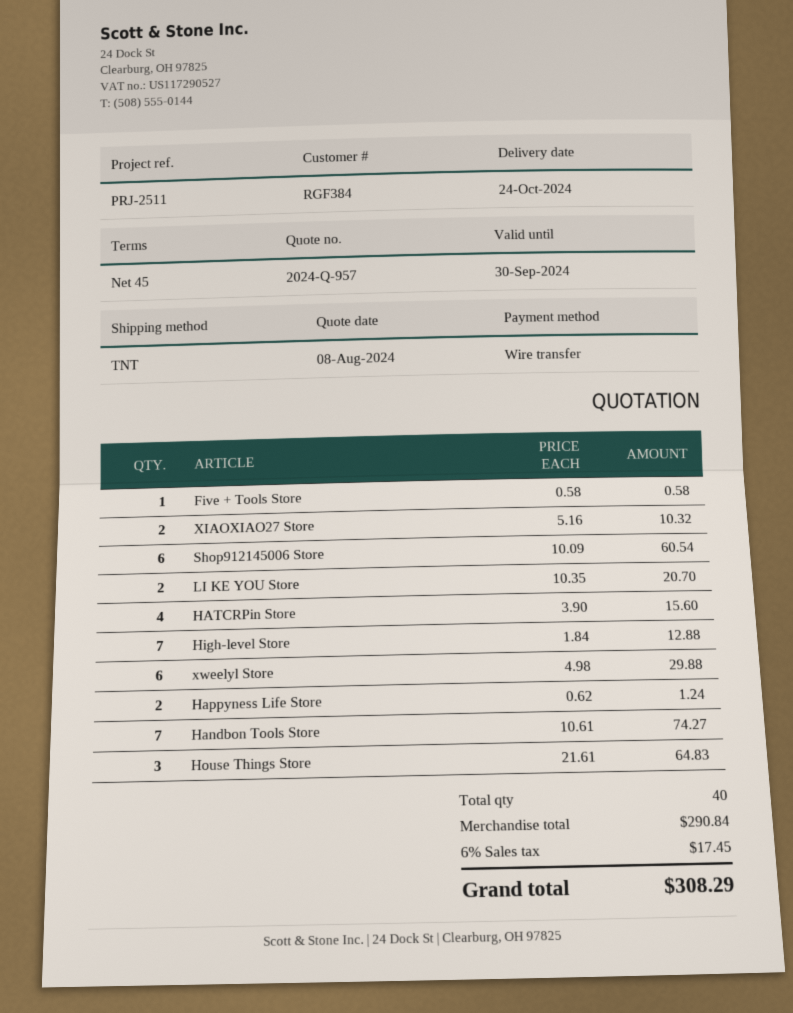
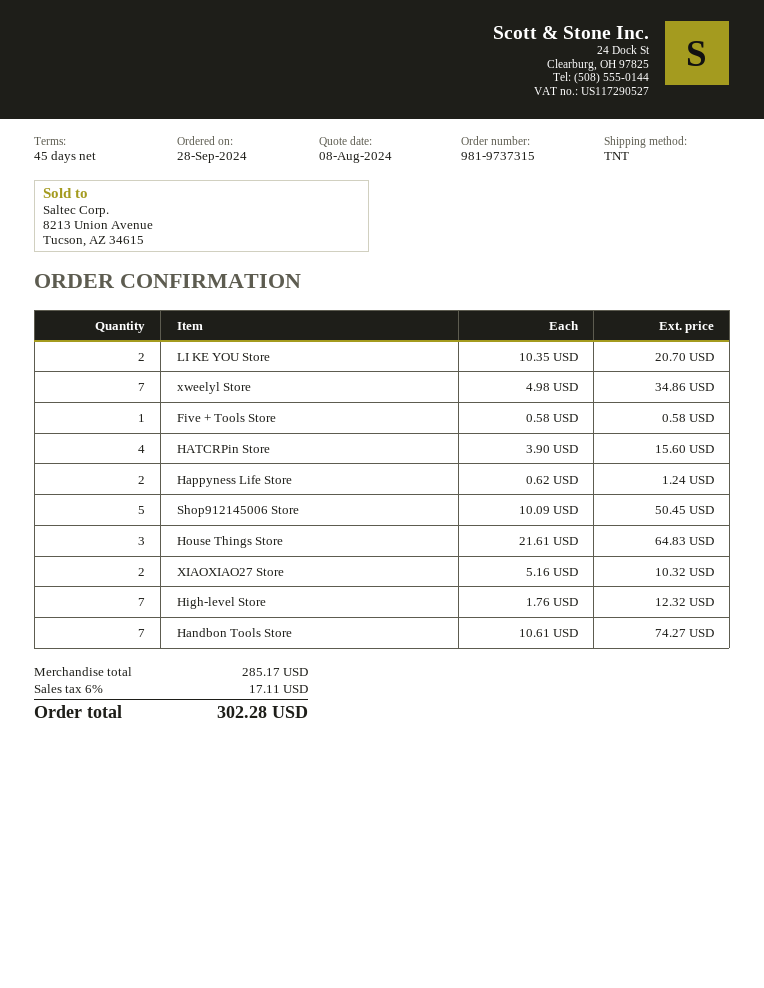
Shop912145006 Store: 6 x 10.09 = 60.54 -> 5 x 10.09 = 50.45
High-level Store: 7 x 1.84 = 12.88 -> 7 x 1.76 = 12.32
xweelyl Store: 6 x 4.98 = 29.88 -> 7 x 4.98 = 34.86
subtotal: 290.84 -> 285.17
tax: 6% = 17.45 -> 6% = 17.11
total: 308.29 -> 302.28

